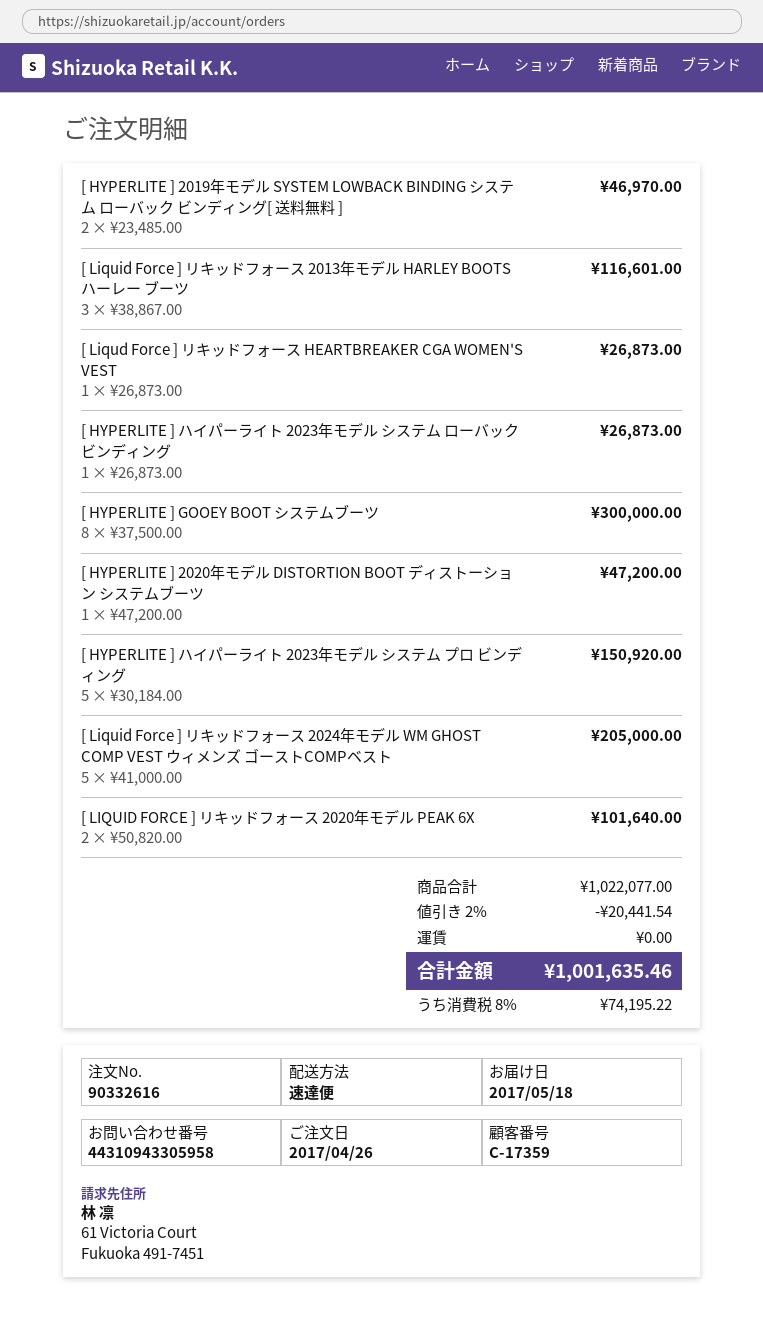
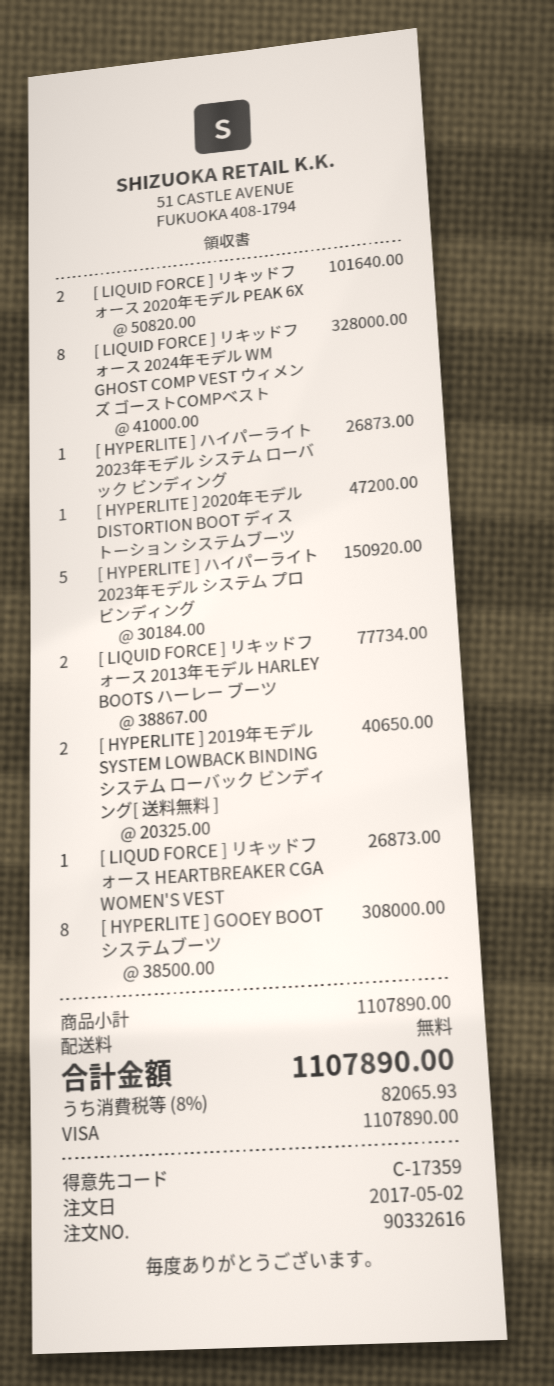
order date: 2017-04-26 -> 2017-05-02
[ HYPERLITE ] 2019年モデル SYSTEM LOWBACK BINDING システム ローバック ビンディング[ 送料無料 ]: 2 x 23485.00 = 46970.00 -> 2 x 20325.00 = 40650.00
[ Liquid Force ] リキッドフォース 2013年モデル HARLEY BOOTS ハーレー ブーツ: 3 x 38867.00 = 116601.00 -> 2 x 38867.00 = 77734.00
[ HYPERLITE ] GOOEY BOOT システムブーツ: 8 x 37500.00 = 300000.00 -> 8 x 38500.00 = 308000.00
[ Liquid Force ] リキッドフォース 2024年モデル WM GHOST COMP VEST ウィメンズ ゴーストCOMPベスト: 5 x 41000.00 = 205000.00 -> 8 x 41000.00 = 328000.00
subtotal: 1022077.00 -> 1107890.00
discount: 2% = 20441.54 -> none
tax: 8% = 74195.22 -> 8% = 82065.93
total: 1001635.46 -> 1107890.00

